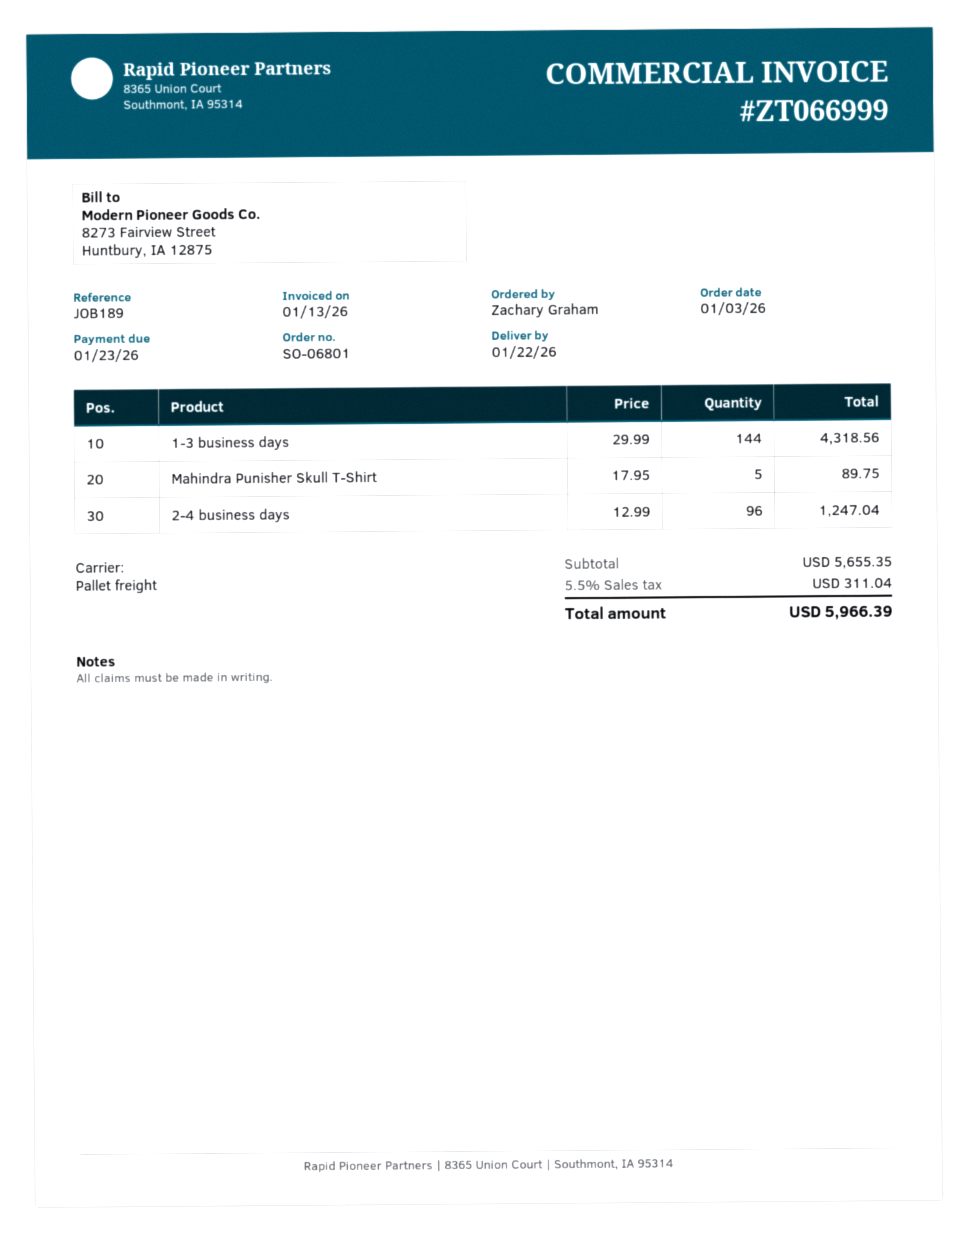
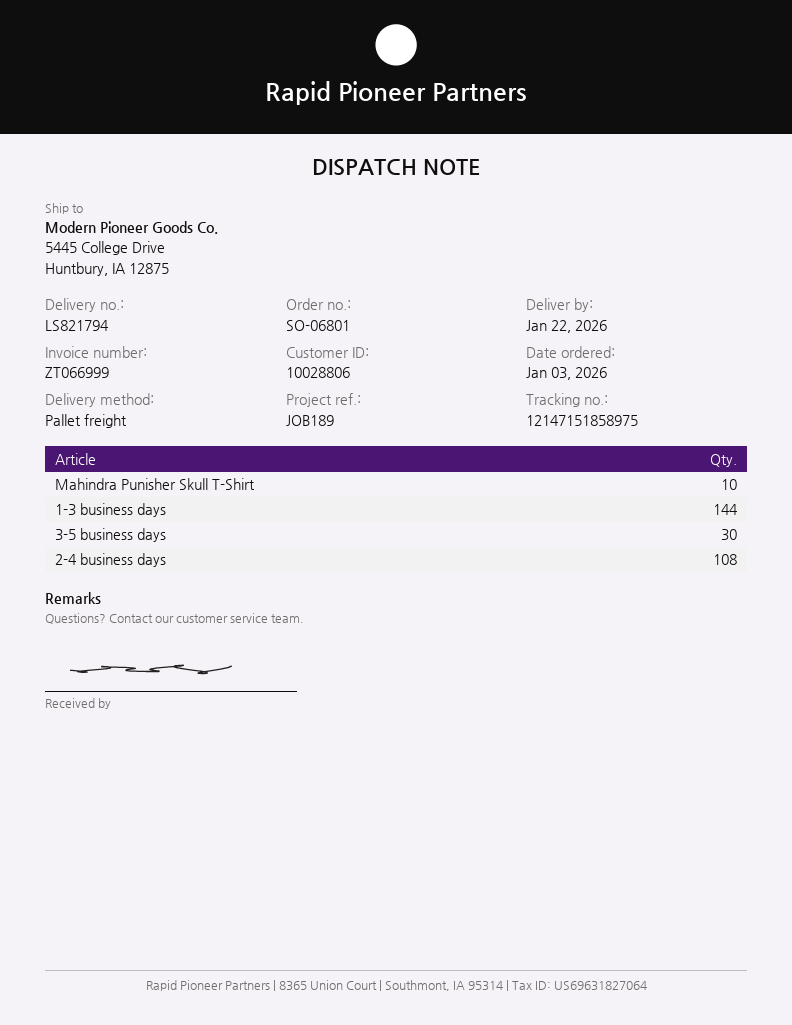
Mahindra Punisher Skull T-Shirt: 5 -> 10
2-4 business days: 96 -> 108
3-5 business days: none -> 30

